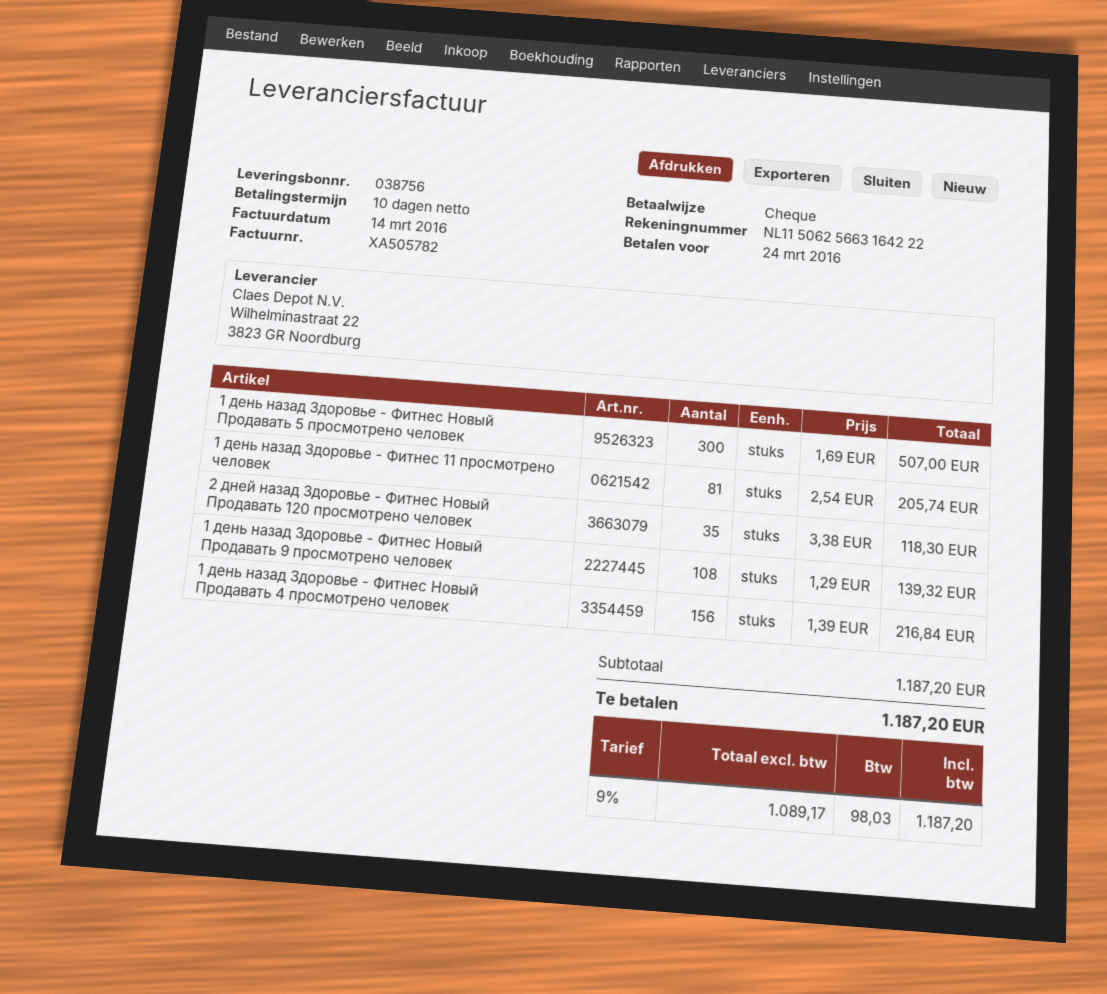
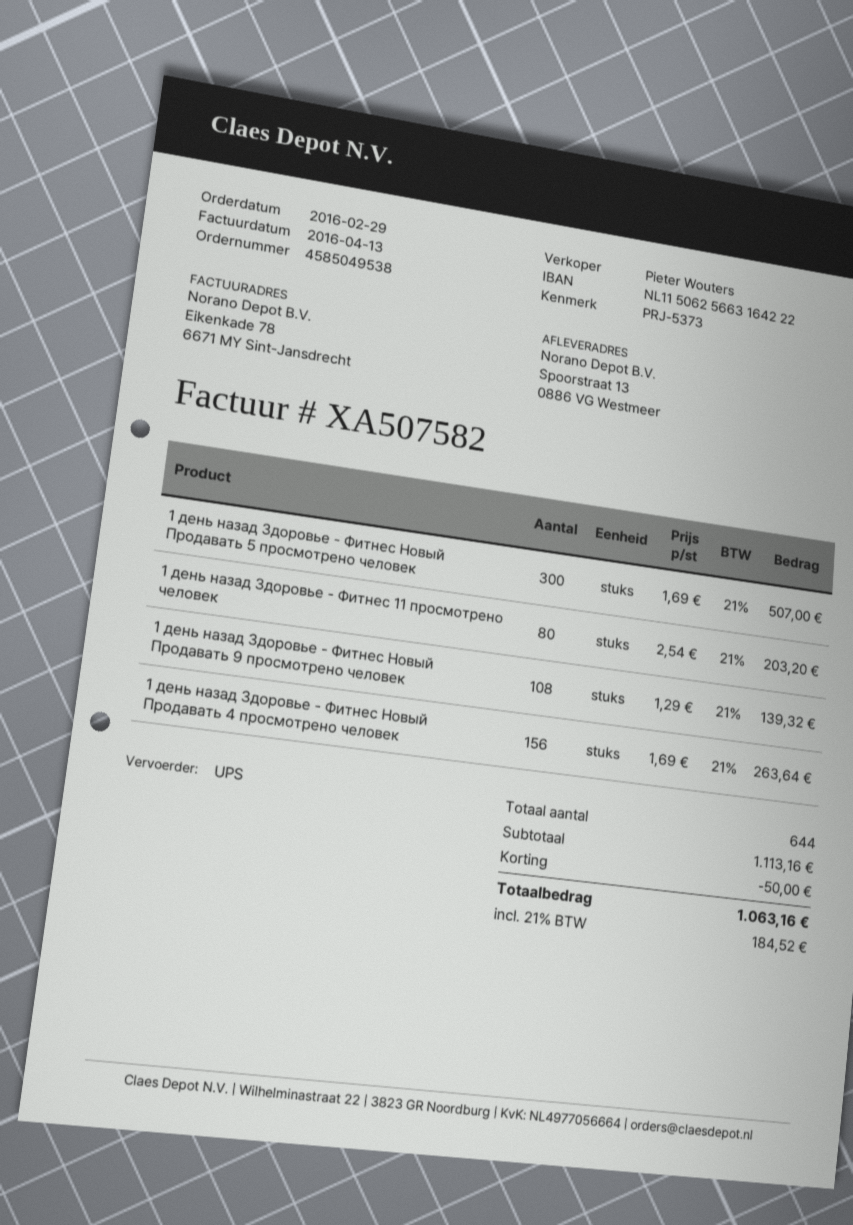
invoice number: XA505782 -> XA507582
invoice date: 2016-03-14 -> 2016-04-13
1 день назад Здоровье - Фитнес 11 просмотрено человек: 81 x 2.54 = 205.74 -> 80 x 2.54 = 203.20
2 дней назад Здоровье - Фитнес Новый Продавать 120 просмотрено человек: 35 x 3.38 = 118.30 -> none
1 день назад Здоровье - Фитнес Новый Продавать 4 просмотрено человек: 156 x 1.39 = 216.84 -> 156 x 1.69 = 263.64
subtotal: 1187.20 -> 1113.16
discount: none -> 50.00
tax: 9% = 98.03 -> 21% = 184.52
total: 1187.20 -> 1063.16

